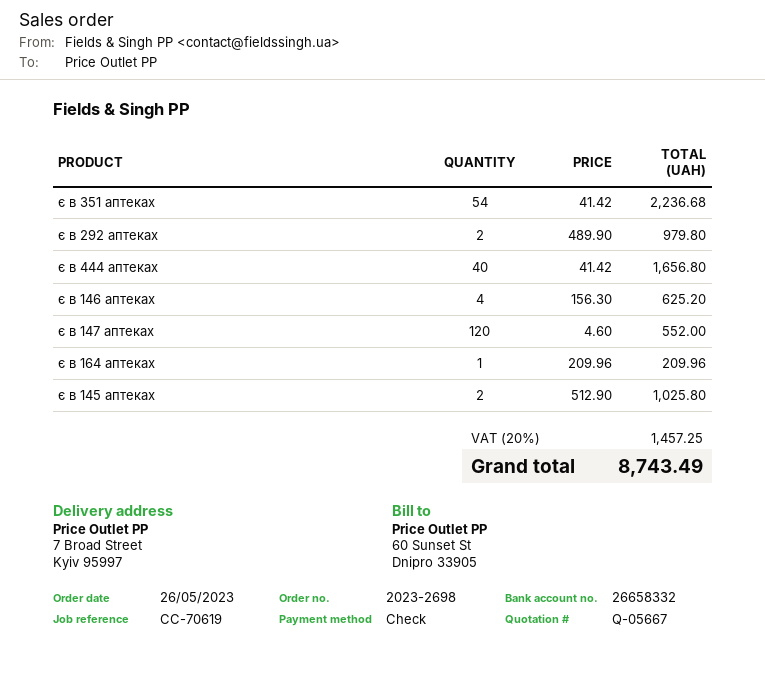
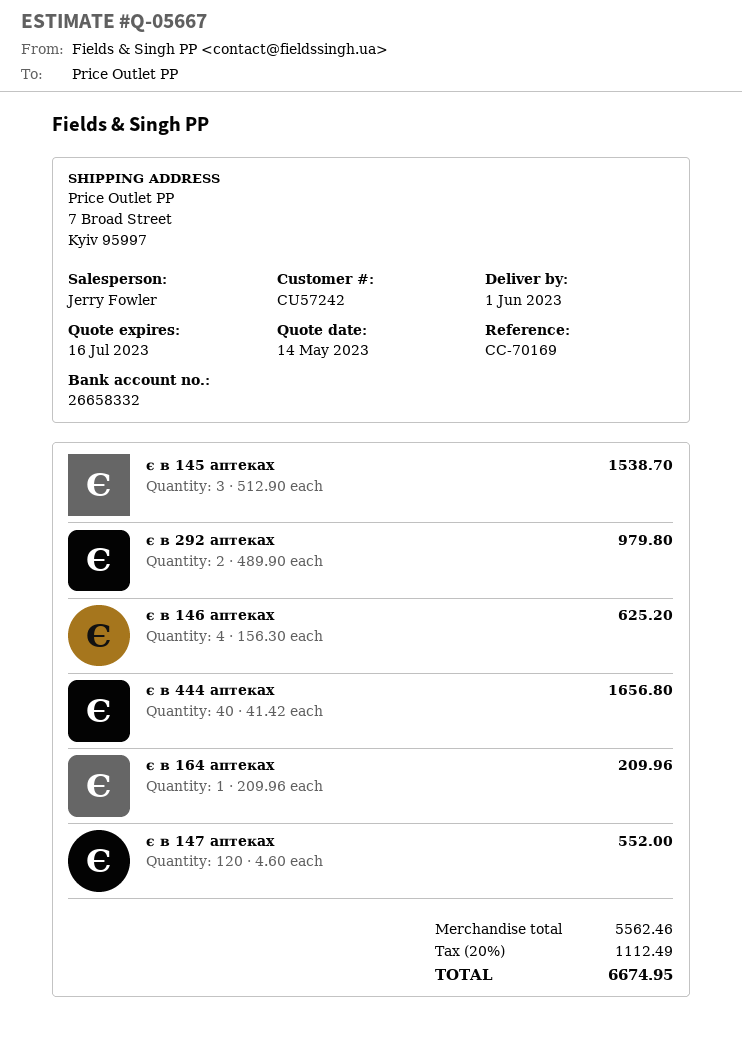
reference: CC-70619 -> CC-70169
є в 351 аптеках: 54 x 41.42 = 2236.68 -> none
є в 145 аптеках: 2 x 512.90 = 1025.80 -> 3 x 512.90 = 1538.70
tax: 20% = 1457.25 -> 20% = 1112.49
total: 8743.49 -> 6674.95

